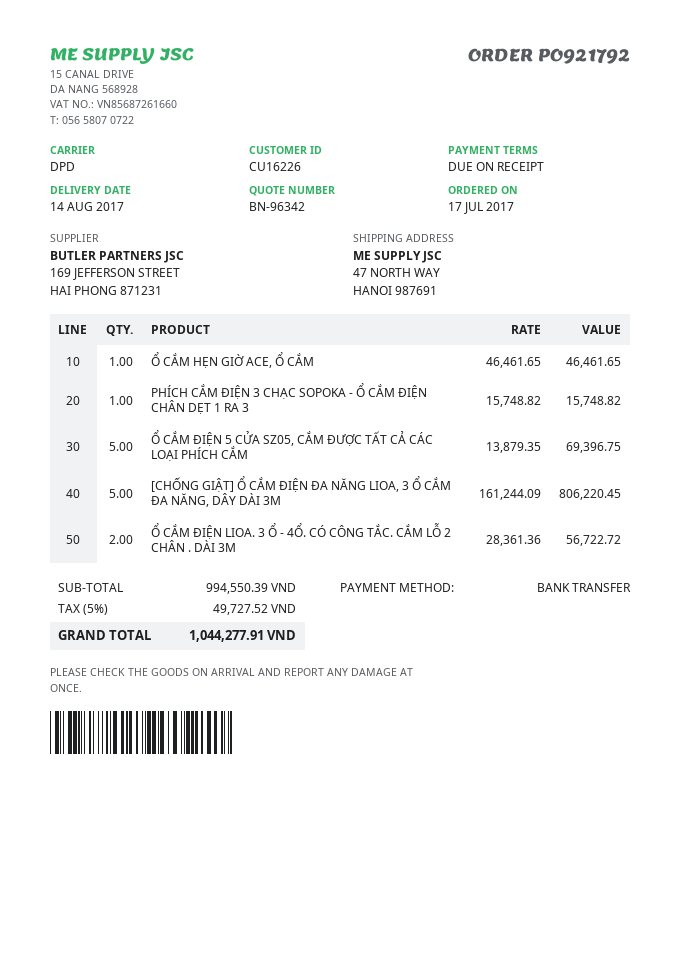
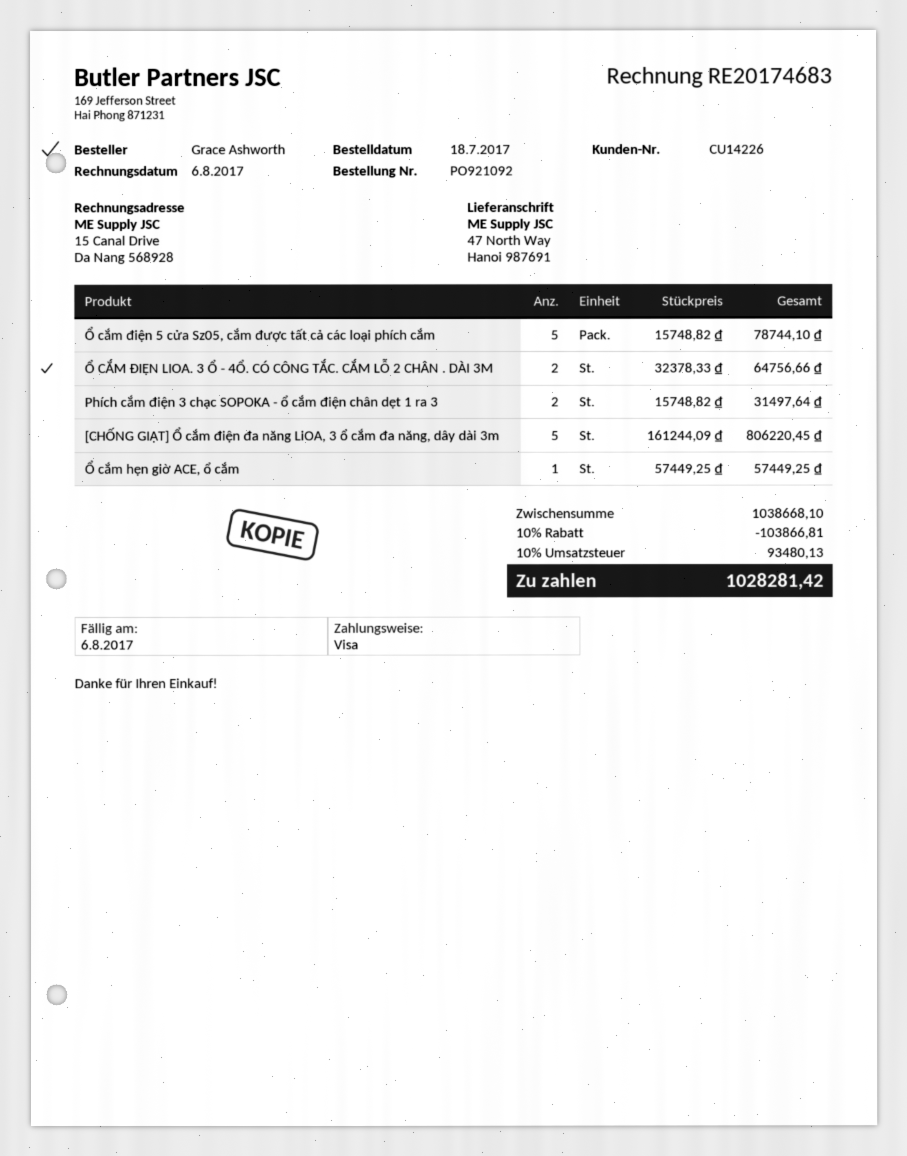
order number: PO921792 -> PO921092
order date: 2017-07-17 -> 2017-07-18
customer number: CU16226 -> CU14226
payment method: bank transfer -> Visa
Ổ CẮM HẸN GIỜ ACE, Ổ CẮM: 1 x 46461.65 = 46461.65 -> 1 x 57449.25 = 57449.25
PHÍCH CẮM ĐIỆN 3 CHẠC SOPOKA - Ổ CẮM ĐIỆN CHÂN DẸT 1 RA 3: 1 x 15748.82 = 15748.82 -> 2 x 15748.82 = 31497.64
Ổ CẮM ĐIỆN 5 CỬA SZ05, CẮM ĐƯỢC TẤT CẢ CÁC LOẠI PHÍCH CẮM: 5 x 13879.35 = 69396.75 -> 5 x 15748.82 = 78744.10
Ổ CẮM ĐIỆN LIOA. 3 Ổ - 4Ổ. CÓ CÔNG TẮC. CẮM LỖ 2 CHÂN . DÀI 3M: 2 x 28361.36 = 56722.72 -> 2 x 32378.33 = 64756.66
subtotal: 994550.39 -> 1038668.10
discount: none -> 10% = 103866.81
tax: 5% = 49727.52 -> 10% = 93480.13
total: 1044277.91 -> 1028281.42

